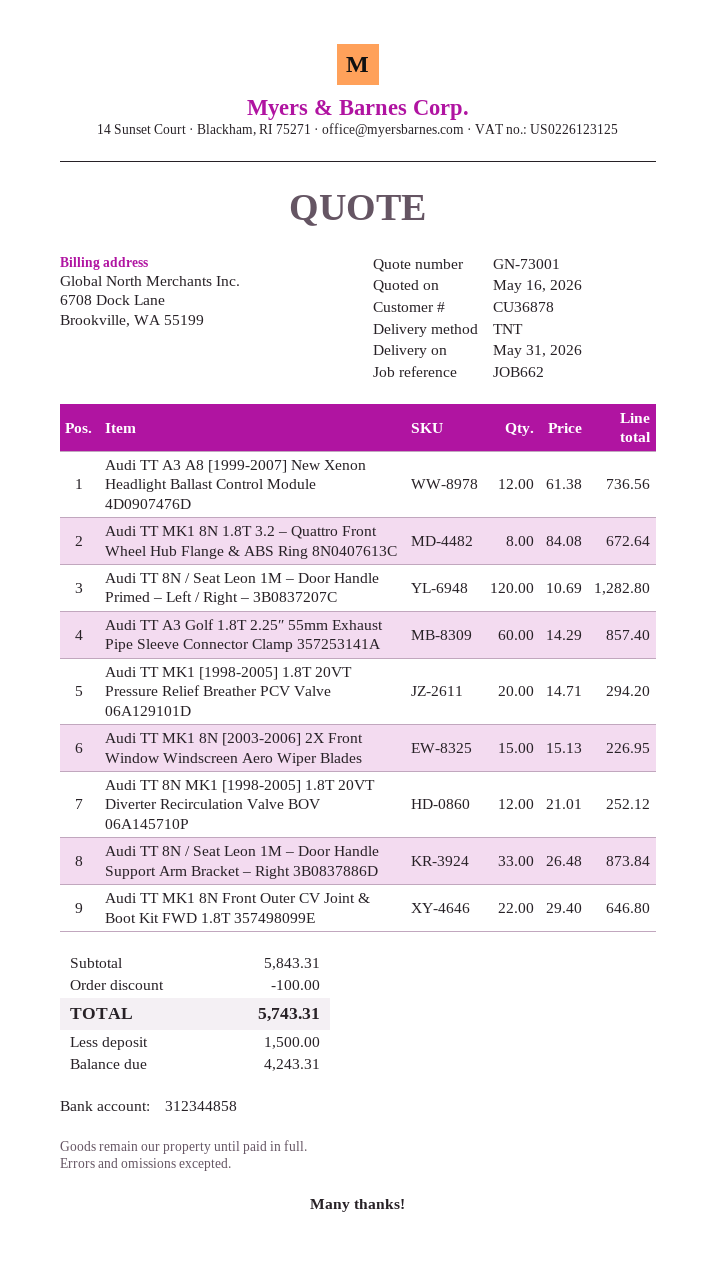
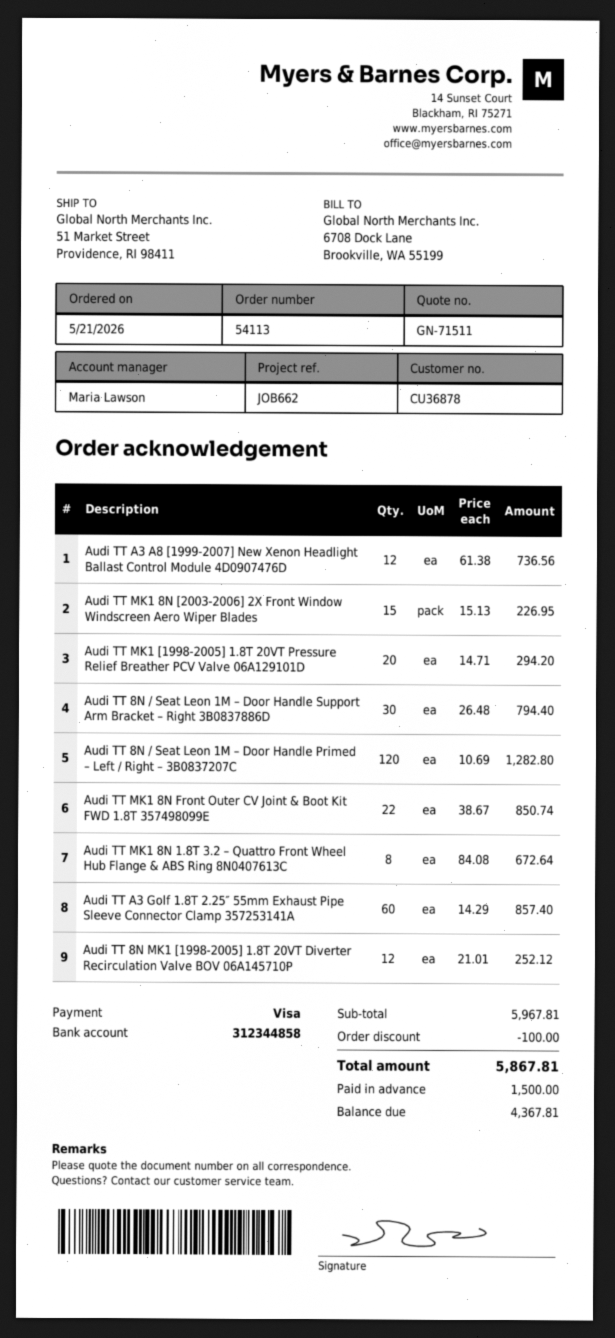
quote number: GN-73001 -> GN-71511
Audi TT 8N / Seat Leon 1M – Door Handle Support Arm Bracket – Right 3B0837886D: 33 x 26.48 = 873.84 -> 30 x 26.48 = 794.40
Audi TT MK1 8N Front Outer CV Joint & Boot Kit FWD 1.8T 357498099E: 22 x 29.40 = 646.80 -> 22 x 38.67 = 850.74
subtotal: 5843.31 -> 5967.81
total: 5743.31 -> 5867.81
balance: 4243.31 -> 4367.81

